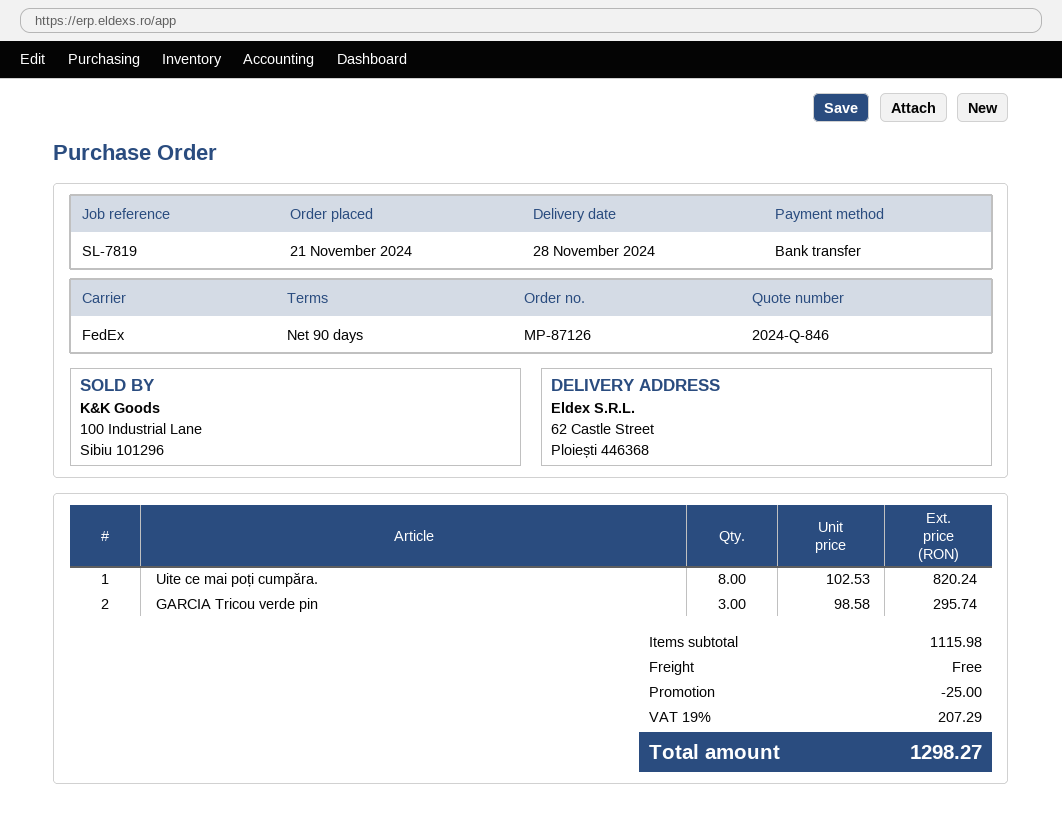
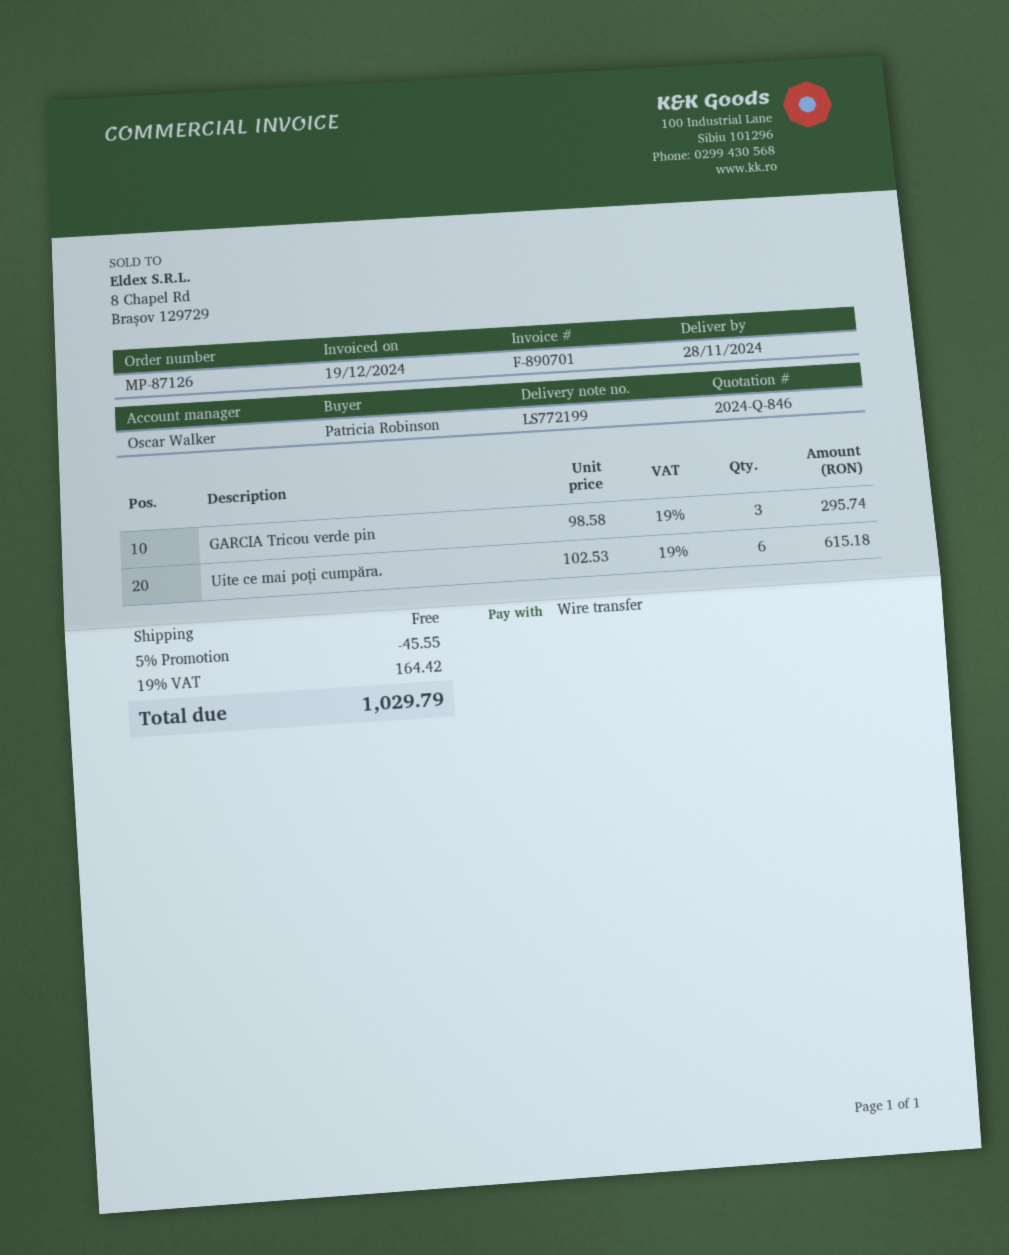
Uite ce mai poți cumpăra.: 8 x 102.53 = 820.24 -> 6 x 102.53 = 615.18
discount: 25.00 -> 45.55
tax: 19% = 207.29 -> 19% = 164.42
total: 1298.27 -> 1029.79

